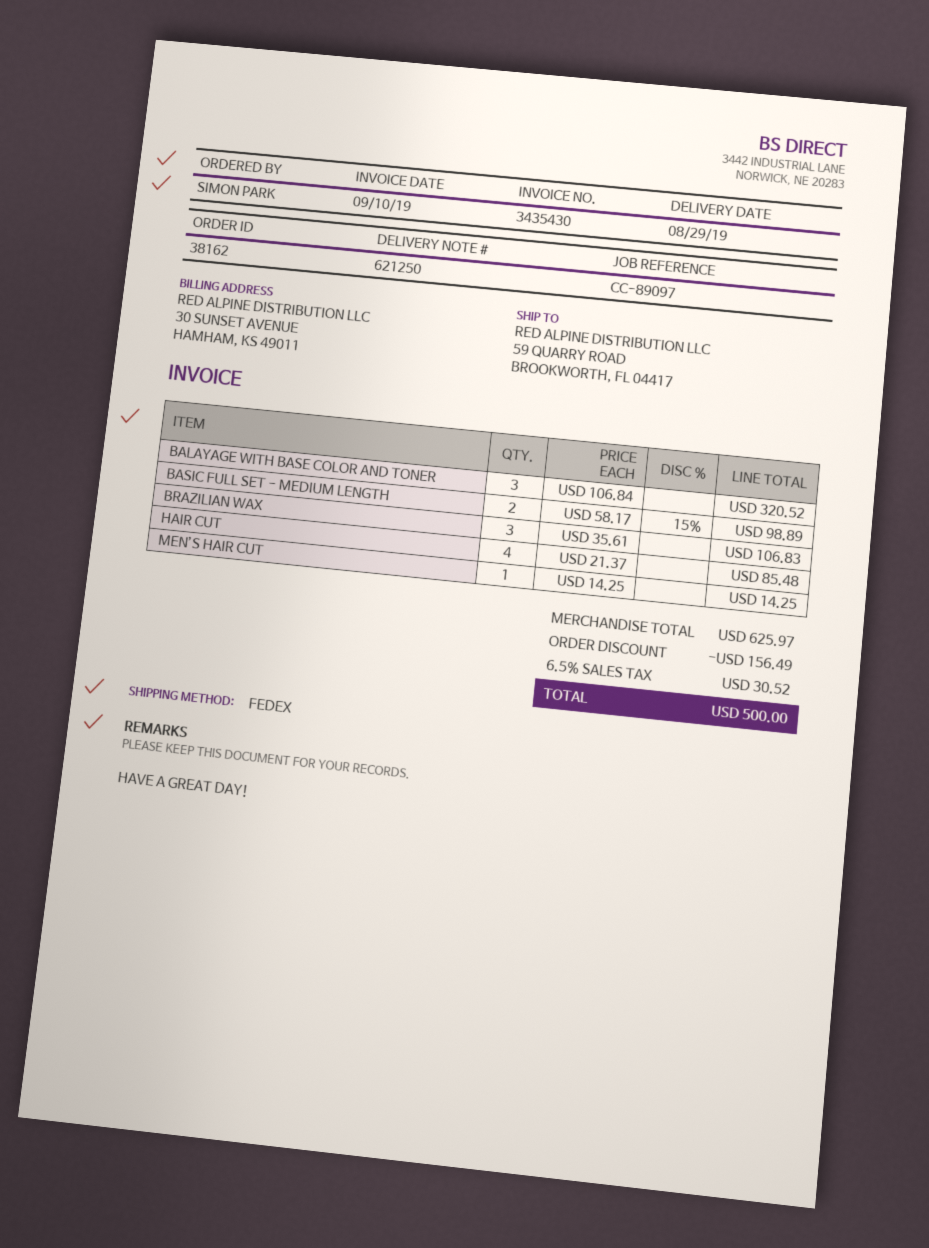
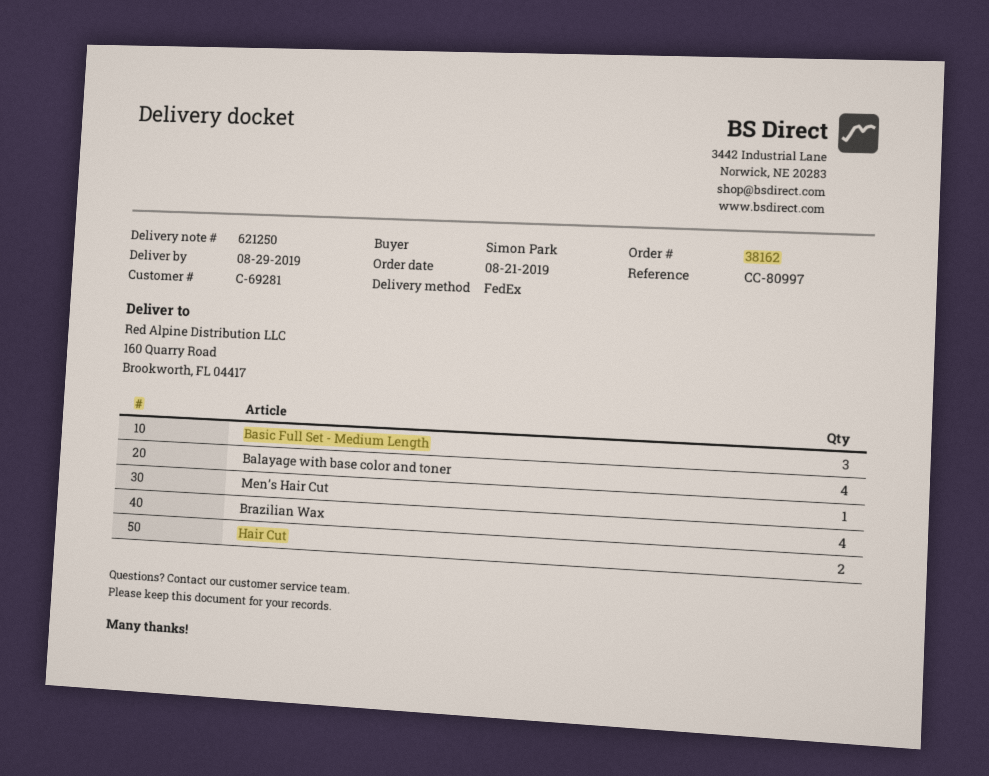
reference: CC-89097 -> CC-80997
ship to: 59 QUARRY ROAD, BROOKWORTH, FL 04417 -> 160 Quarry Road, Brookworth, FL 04417
BALAYAGE WITH BASE COLOR AND TONER: 3 -> 4
BASIC FULL SET - MEDIUM LENGTH: 2 -> 3
BRAZILIAN WAX: 3 -> 4
HAIR CUT: 4 -> 2

